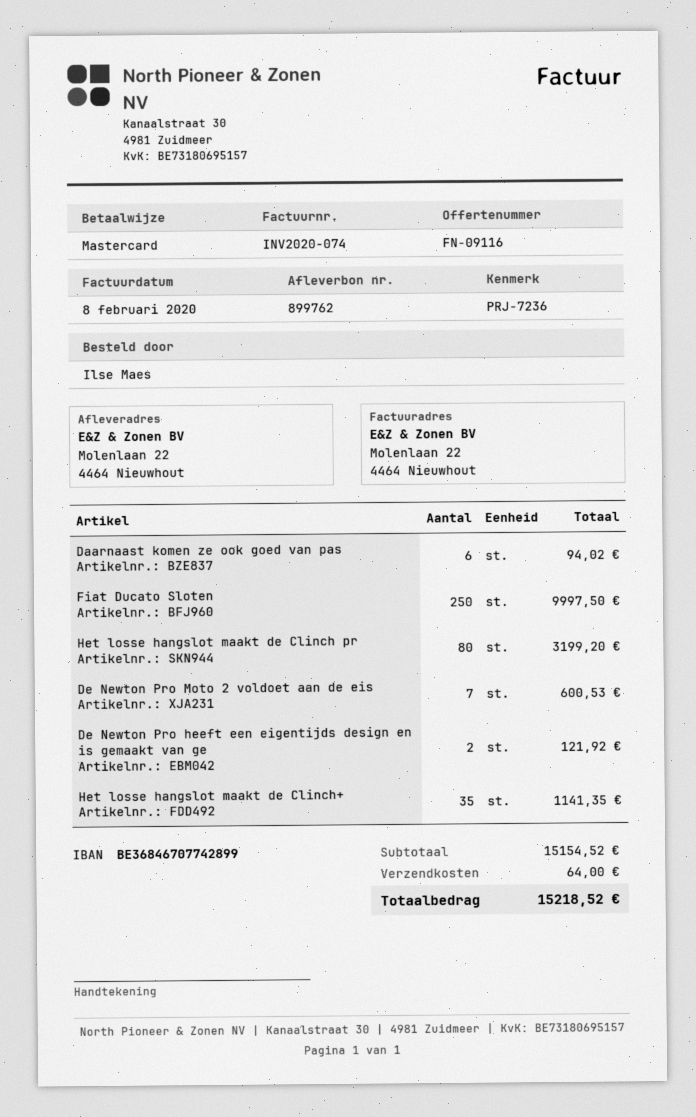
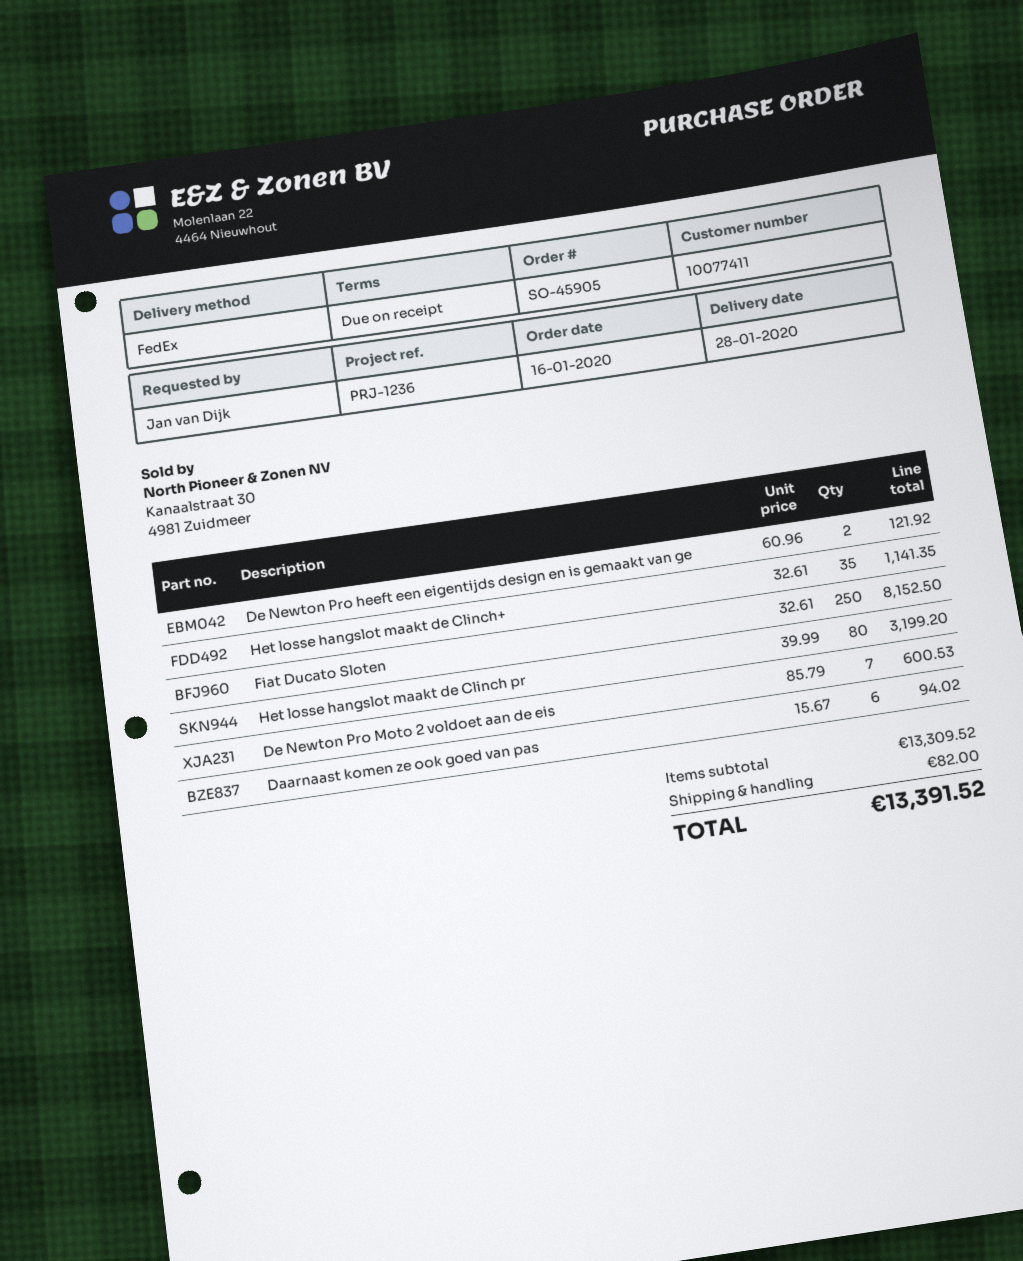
reference: PRJ-7236 -> PRJ-1236
ordered by: Ilse Maes -> Jan van Dijk
Fiat Ducato Sloten: 250 for 9997.50 -> 250 for 8152.50
subtotal: 15154.52 -> 13309.52
shipping: 64.00 -> 82.00
total: 15218.52 -> 13391.52

